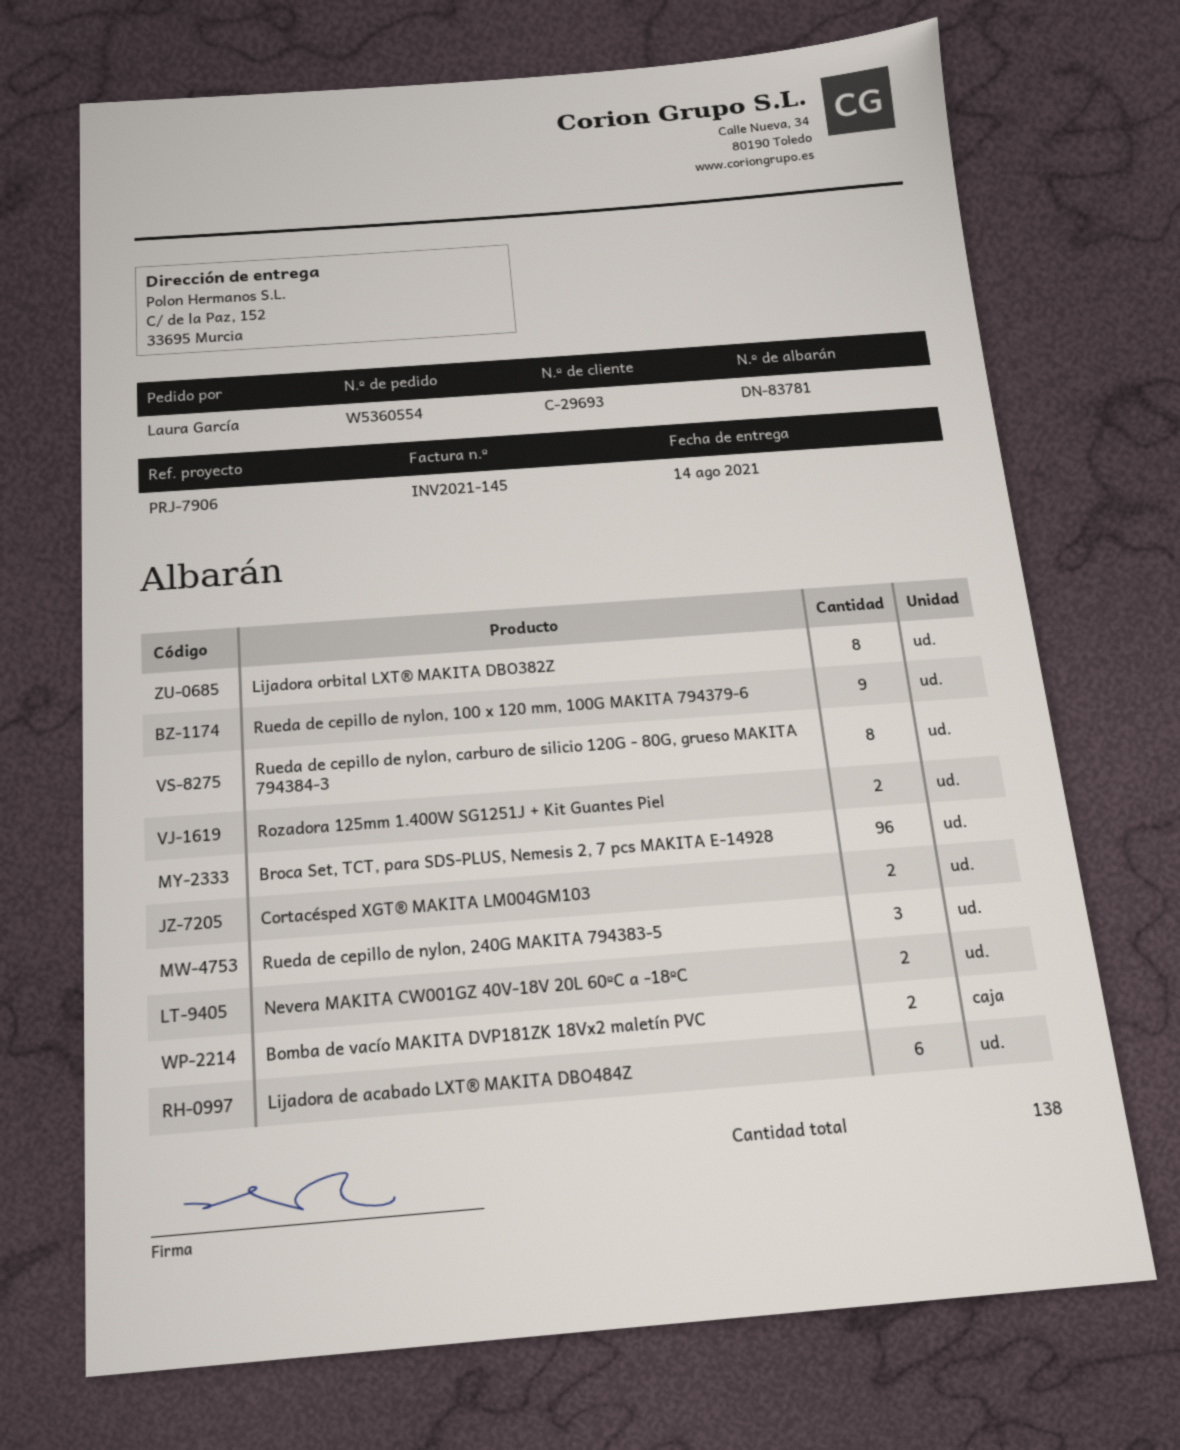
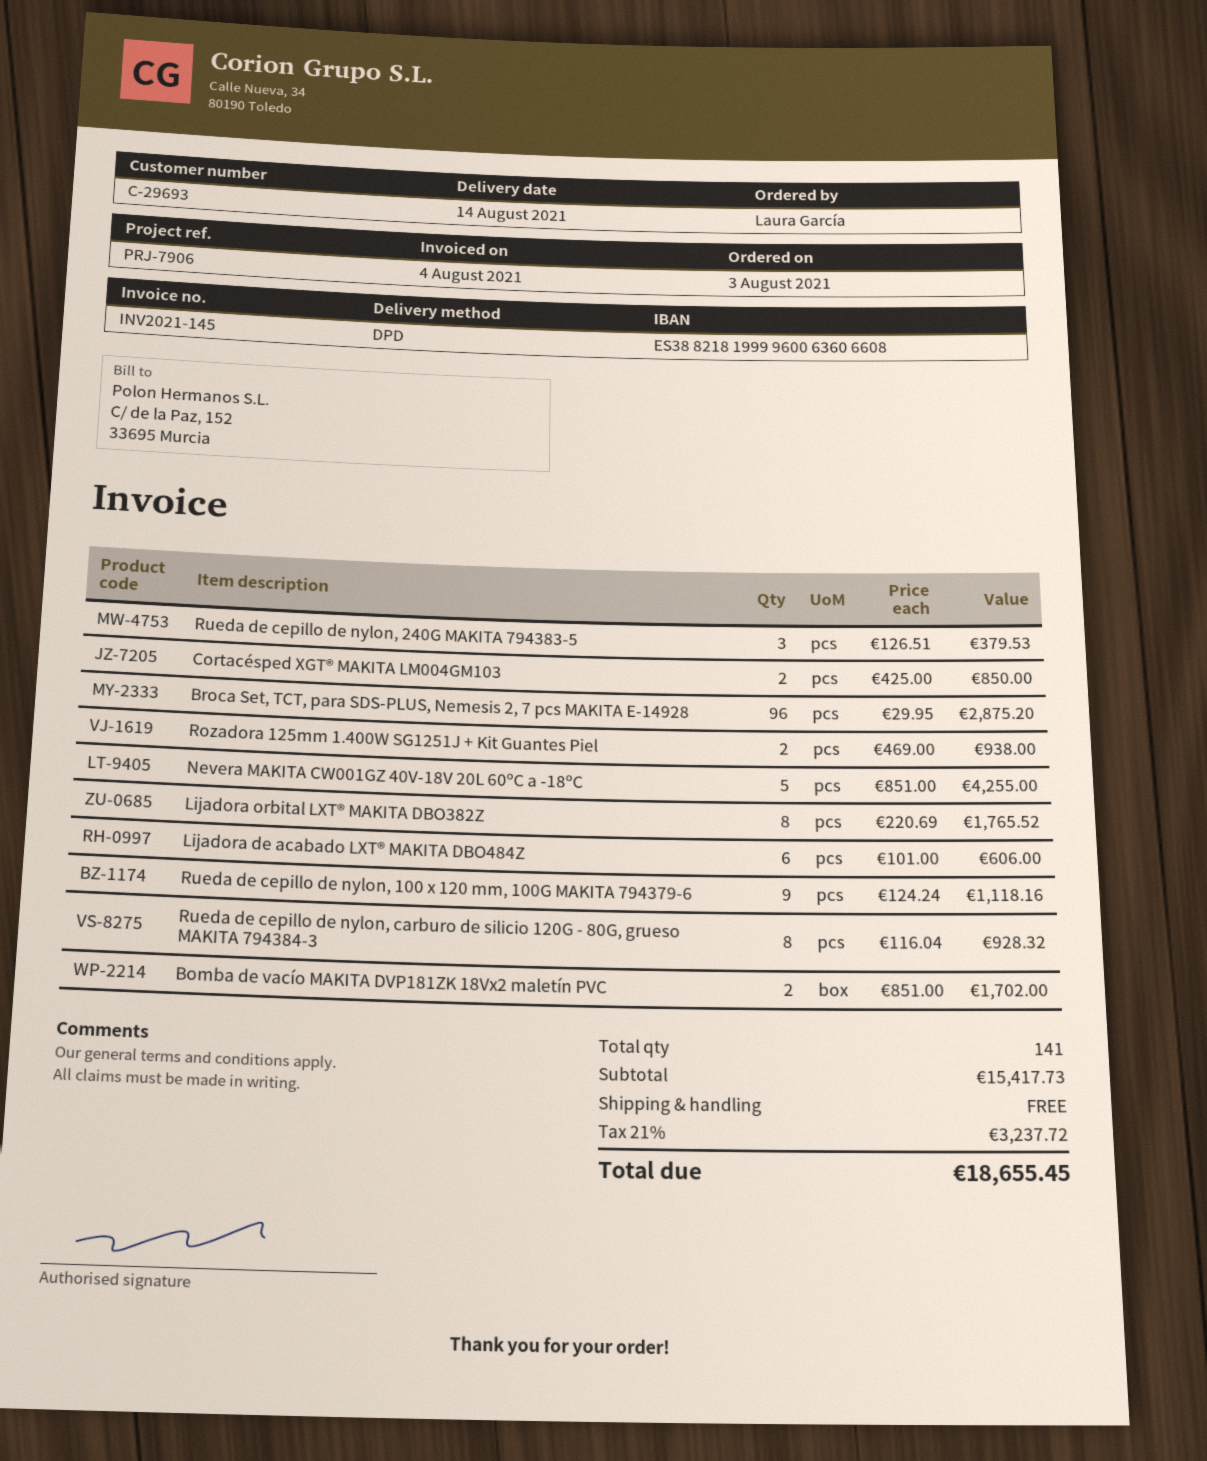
Nevera MAKITA CW001GZ 40V-18V 20L 60ºC a -18ºC: 2 -> 5
total quantity: 138 -> 141

